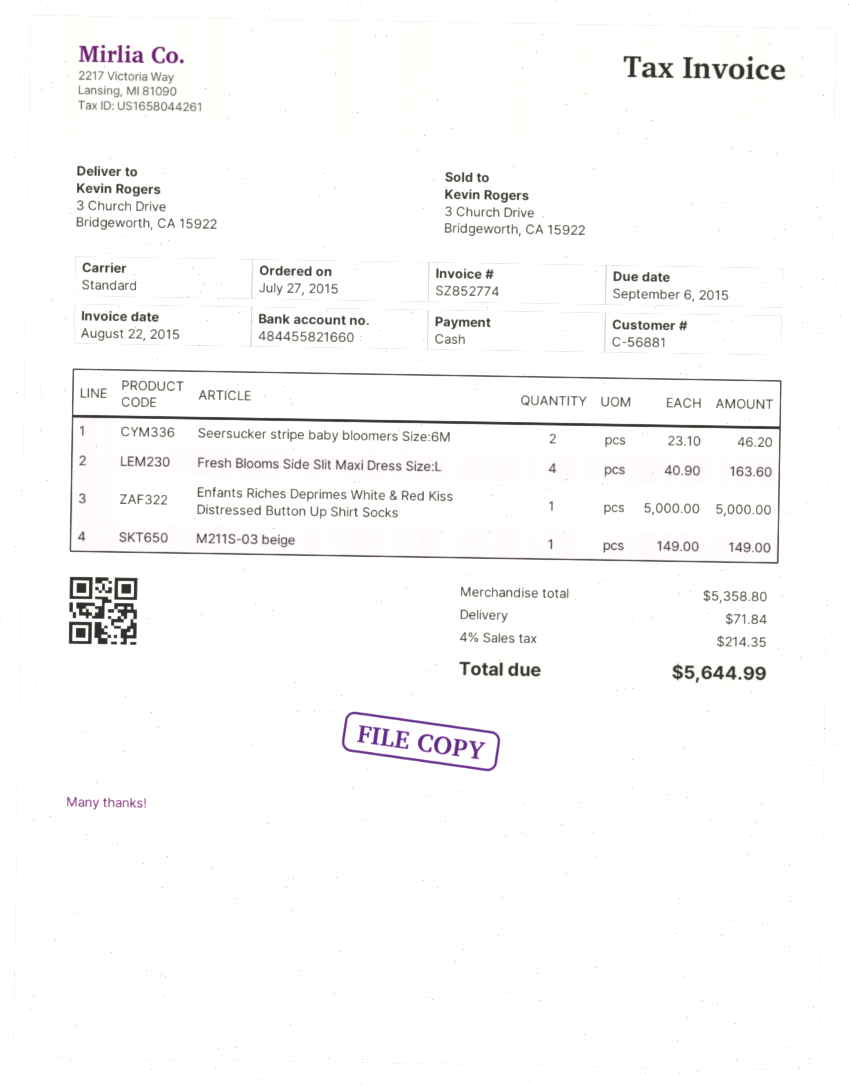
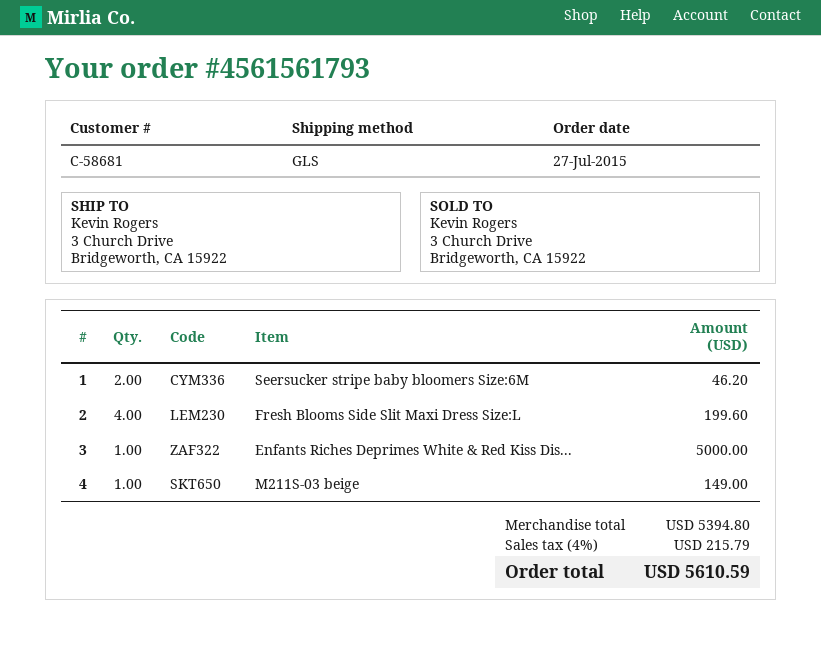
customer number: C-56881 -> C-58681
shipping method: standard -> GLS
Fresh Blooms Side Slit Maxi Dress Size:L: 4 for 163.60 -> 4 for 199.60
subtotal: 5358.80 -> 5394.80
shipping: 71.84 -> none
tax: 4% = 214.35 -> 4% = 215.79
total: 5644.99 -> 5610.59

